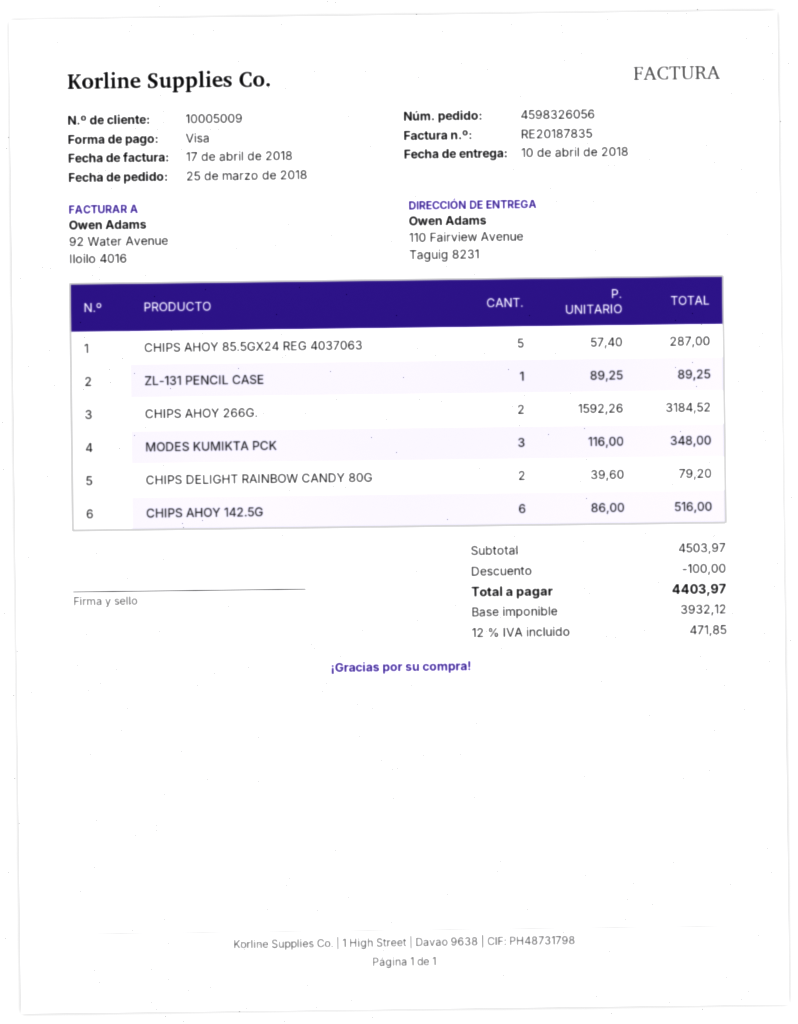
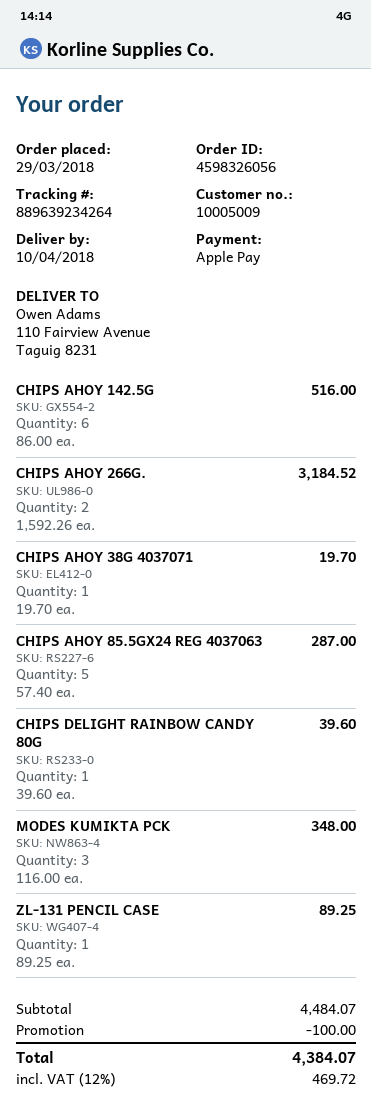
order date: 2018-03-25 -> 2018-03-29
payment method: Visa -> Apple Pay
CHIPS DELIGHT RAINBOW CANDY 80G: 2 x 39.60 = 79.20 -> 1 x 39.60 = 39.60
CHIPS AHOY 38G 4037071: none -> 1 x 19.70 = 19.70
subtotal: 4503.97 -> 4484.07
tax: 12% = 471.85 -> 12% = 469.72
total: 4403.97 -> 4384.07

